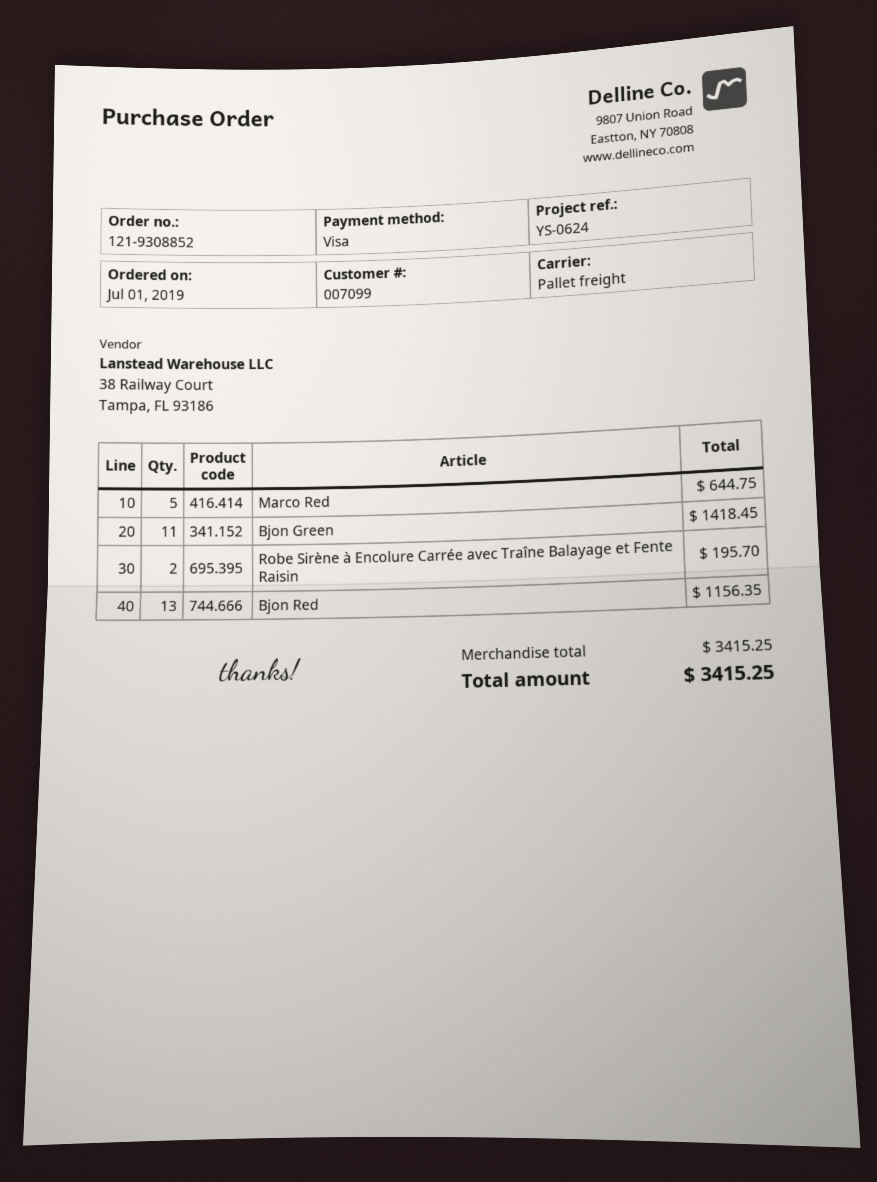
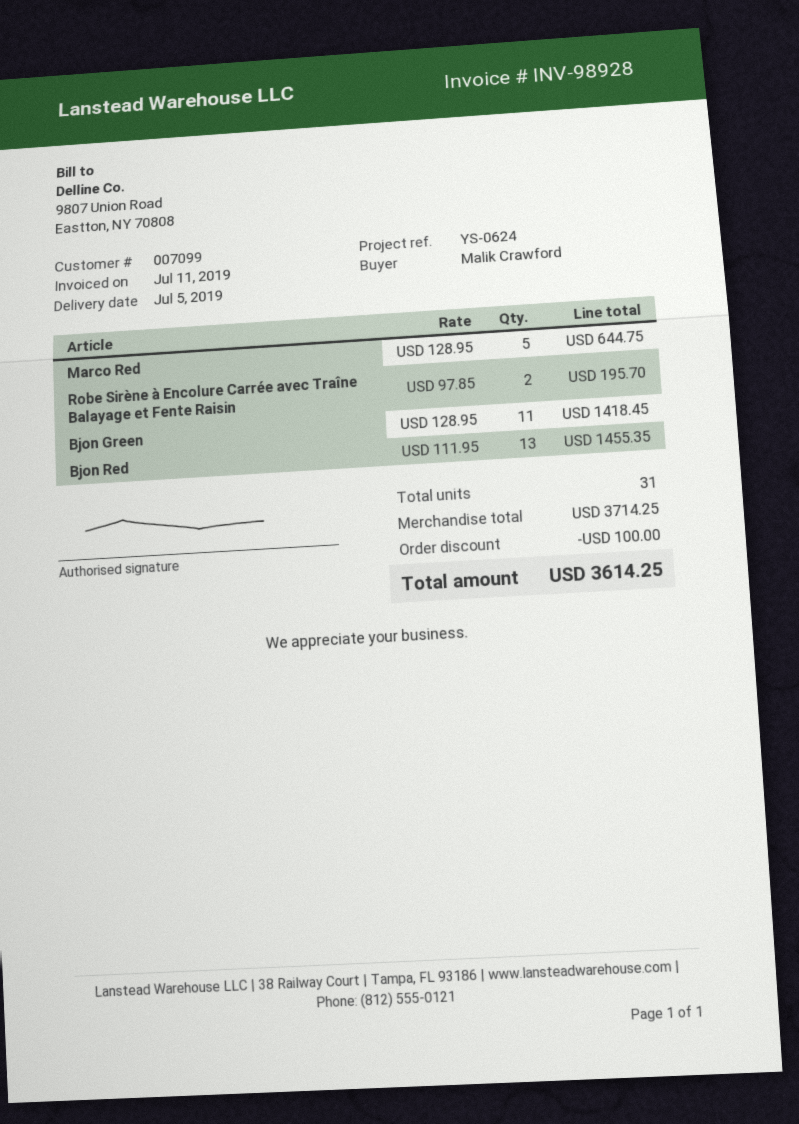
Bjon Red: 13 for 1156.35 -> 13 for 1455.35
subtotal: 3415.25 -> 3714.25
discount: none -> 100.00
total: 3415.25 -> 3614.25

